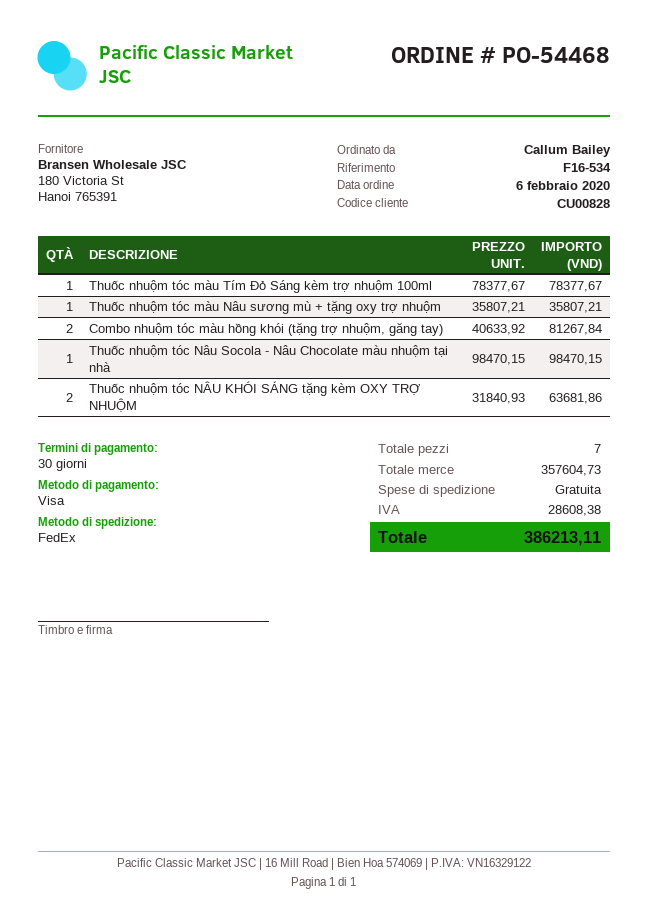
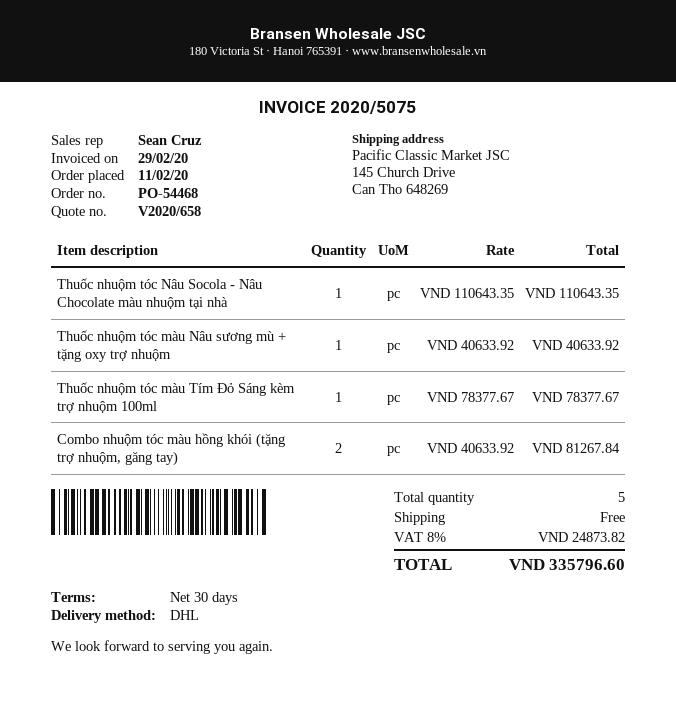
order date: 2020-02-06 -> 2020-02-11
shipping method: FedEx -> DHL
Thuốc nhuộm tóc màu Nâu sương mù + tặng oxy trợ nhuộm: 1 x 35807.21 = 35807.21 -> 1 x 40633.92 = 40633.92
Thuốc nhuộm tóc Nâu Socola - Nâu Chocolate màu nhuộm tại nhà: 1 x 98470.15 = 98470.15 -> 1 x 110643.35 = 110643.35
Thuốc nhuộm tóc NÂU KHÓI SÁNG tặng kèm OXY TRỢ NHUỘM: 2 x 31840.93 = 63681.86 -> none
total quantity: 7 -> 5
tax: 28608.38 -> 24873.82
total: 386213.11 -> 335796.60

